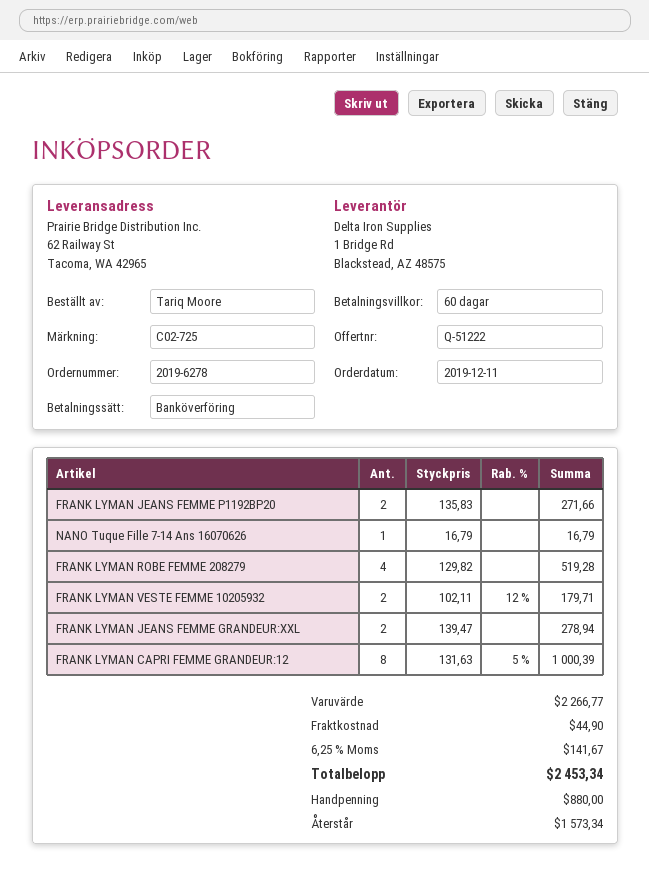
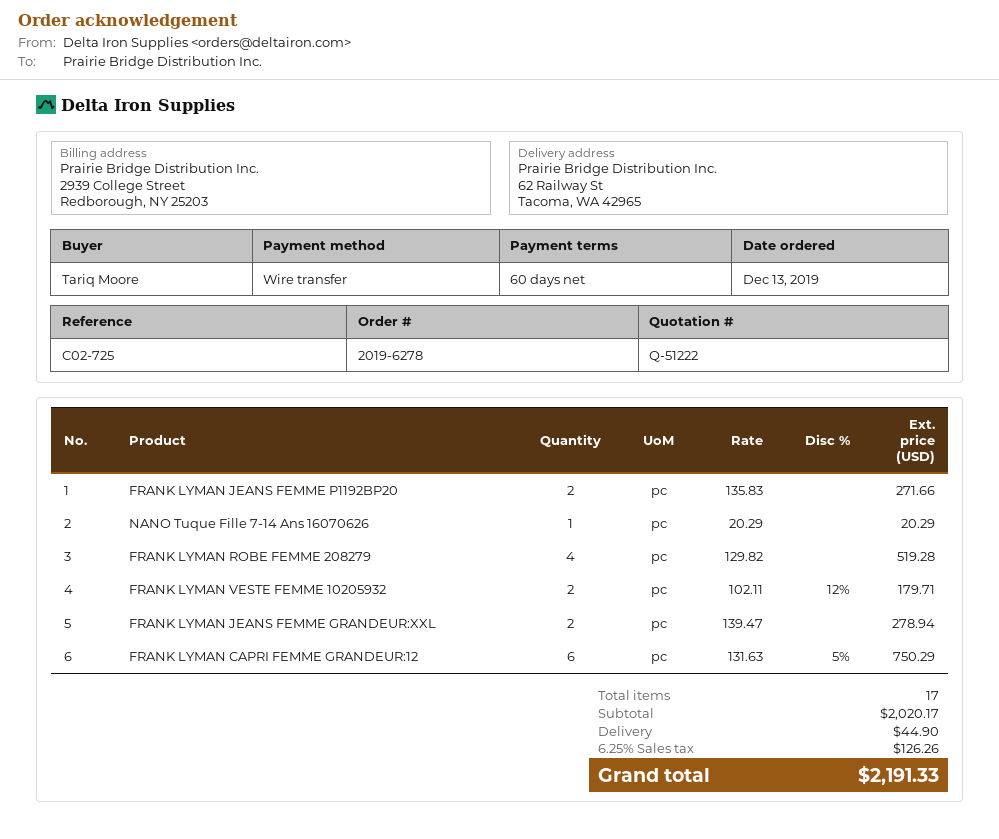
order date: 2019-12-11 -> 2019-12-13
NANO Tuque Fille 7-14 Ans 16070626: 1 x 16.79 = 16.79 -> 1 x 20.29 = 20.29
FRANK LYMAN CAPRI FEMME GRANDEUR:12: 8 x 131.63 - 5% = 1000.39 -> 6 x 131.63 - 5% = 750.29
subtotal: 2266.77 -> 2020.17
tax: 6.25% = 141.67 -> 6.25% = 126.26
total: 2453.34 -> 2191.33

